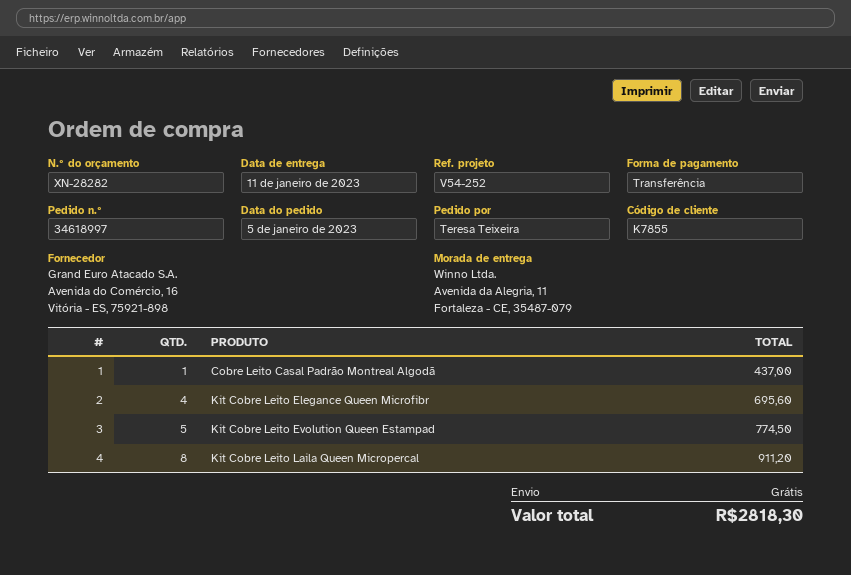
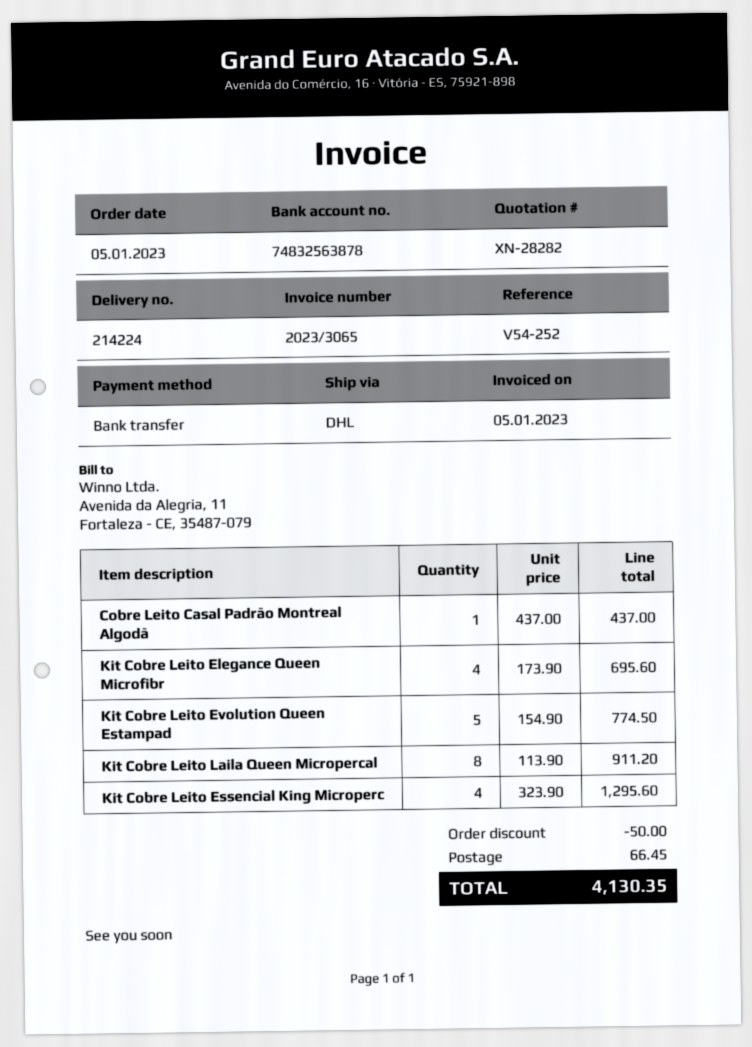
Kit Cobre Leito Essencial King Microperc: none -> 4 for 1295.60
discount: none -> 50.00
shipping: 0.00 -> 66.45
total: 2818.30 -> 4130.35

